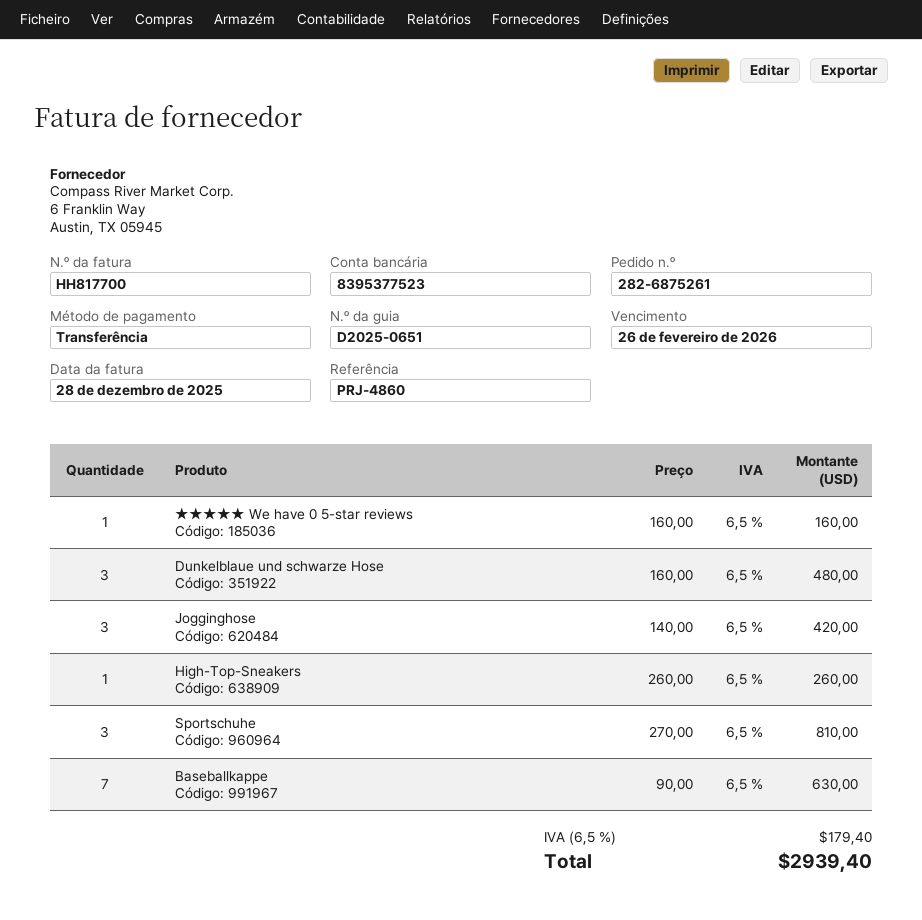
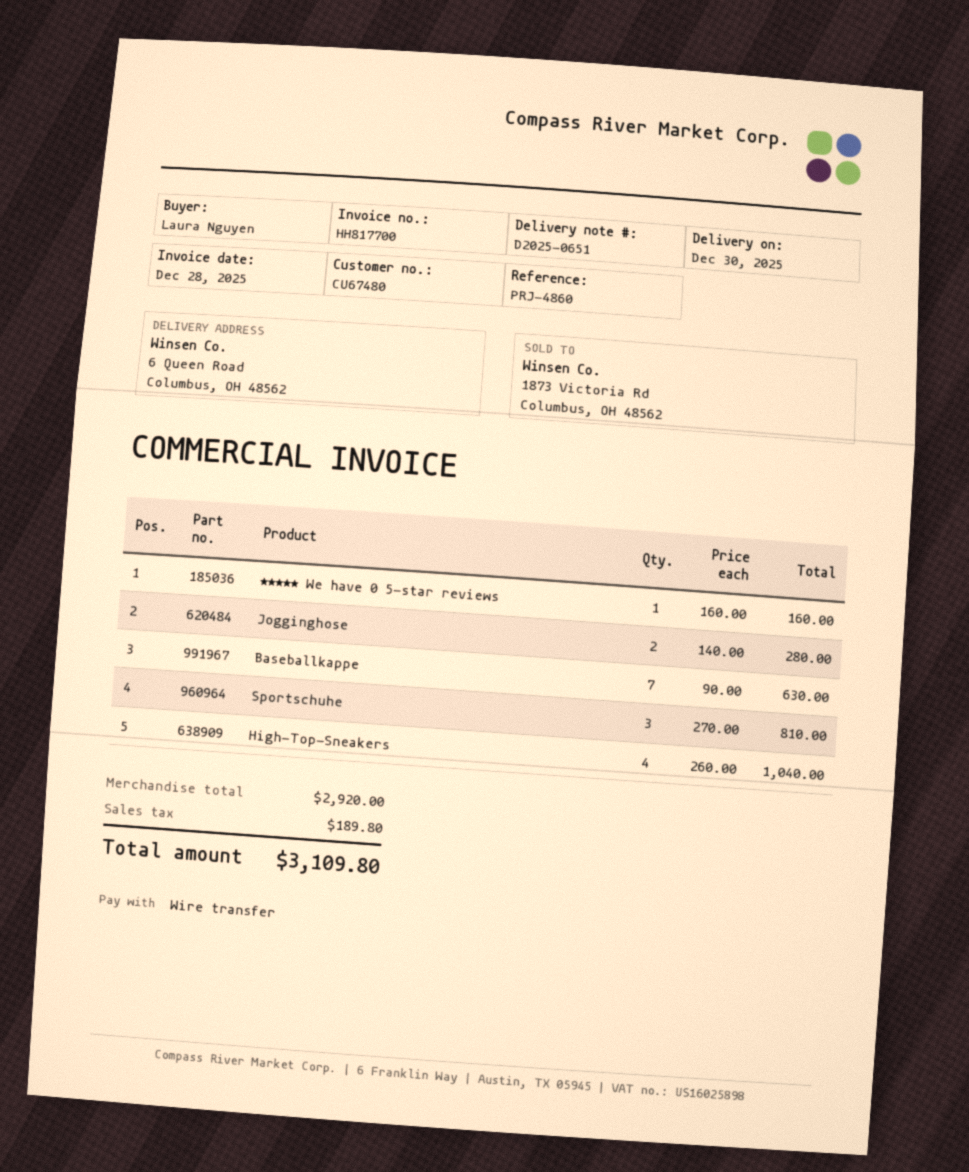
Dunkelblaue und schwarze Hose: 3 x 160.00 = 480.00 -> none
Jogginghose: 3 x 140.00 = 420.00 -> 2 x 140.00 = 280.00
High-Top-Sneakers: 1 x 260.00 = 260.00 -> 4 x 260.00 = 1040.00
tax: 179.40 -> 189.80
total: 2939.40 -> 3109.80

